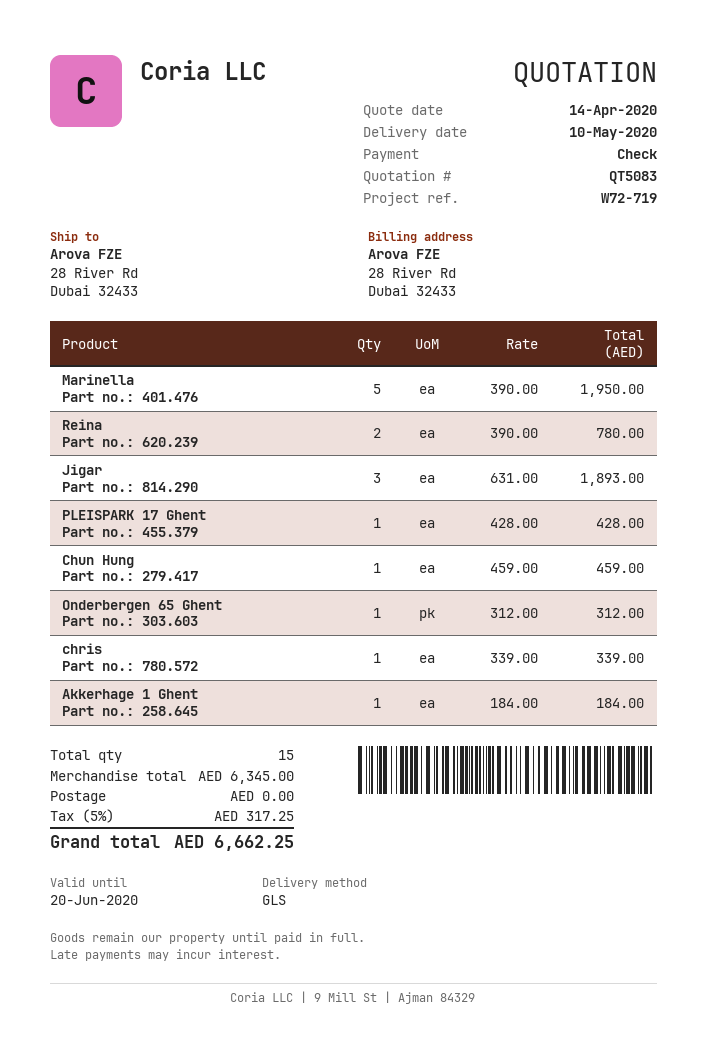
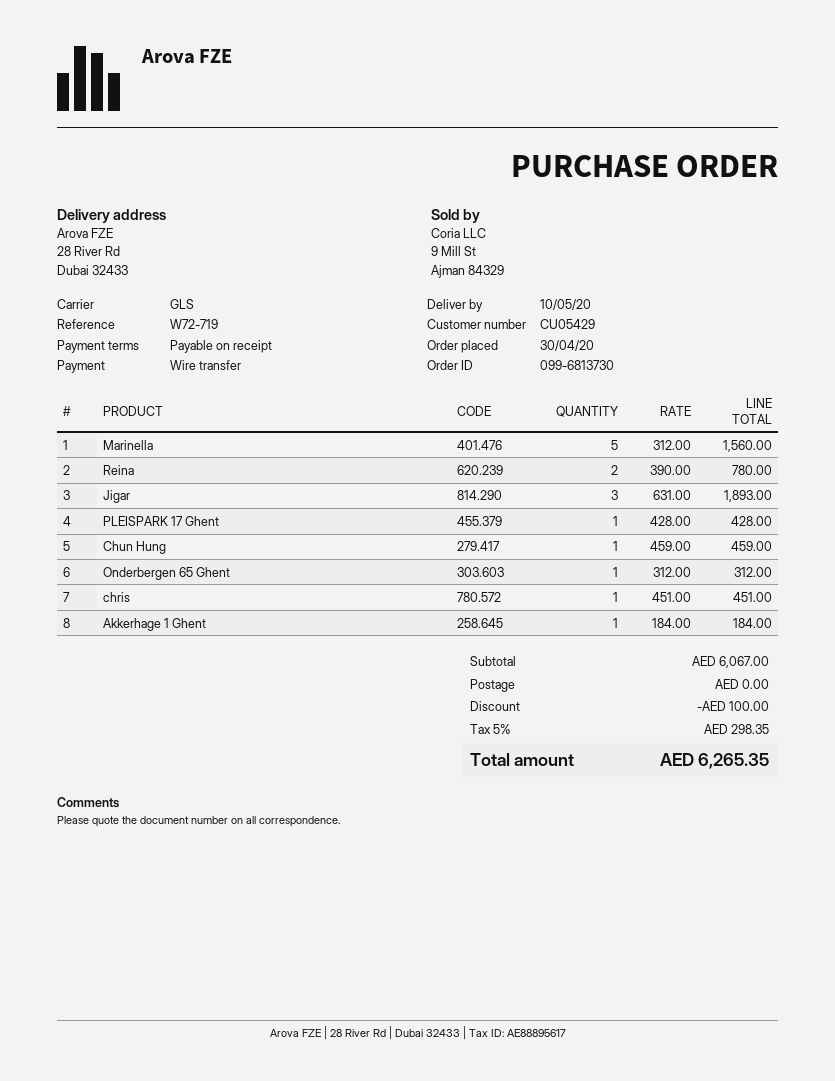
payment method: cheque -> bank transfer
Marinella: 5 x 390.00 = 1950.00 -> 5 x 312.00 = 1560.00
chris: 1 x 339.00 = 339.00 -> 1 x 451.00 = 451.00
subtotal: 6345.00 -> 6067.00
discount: none -> 100.00
tax: 5% = 317.25 -> 5% = 298.35
total: 6662.25 -> 6265.35

